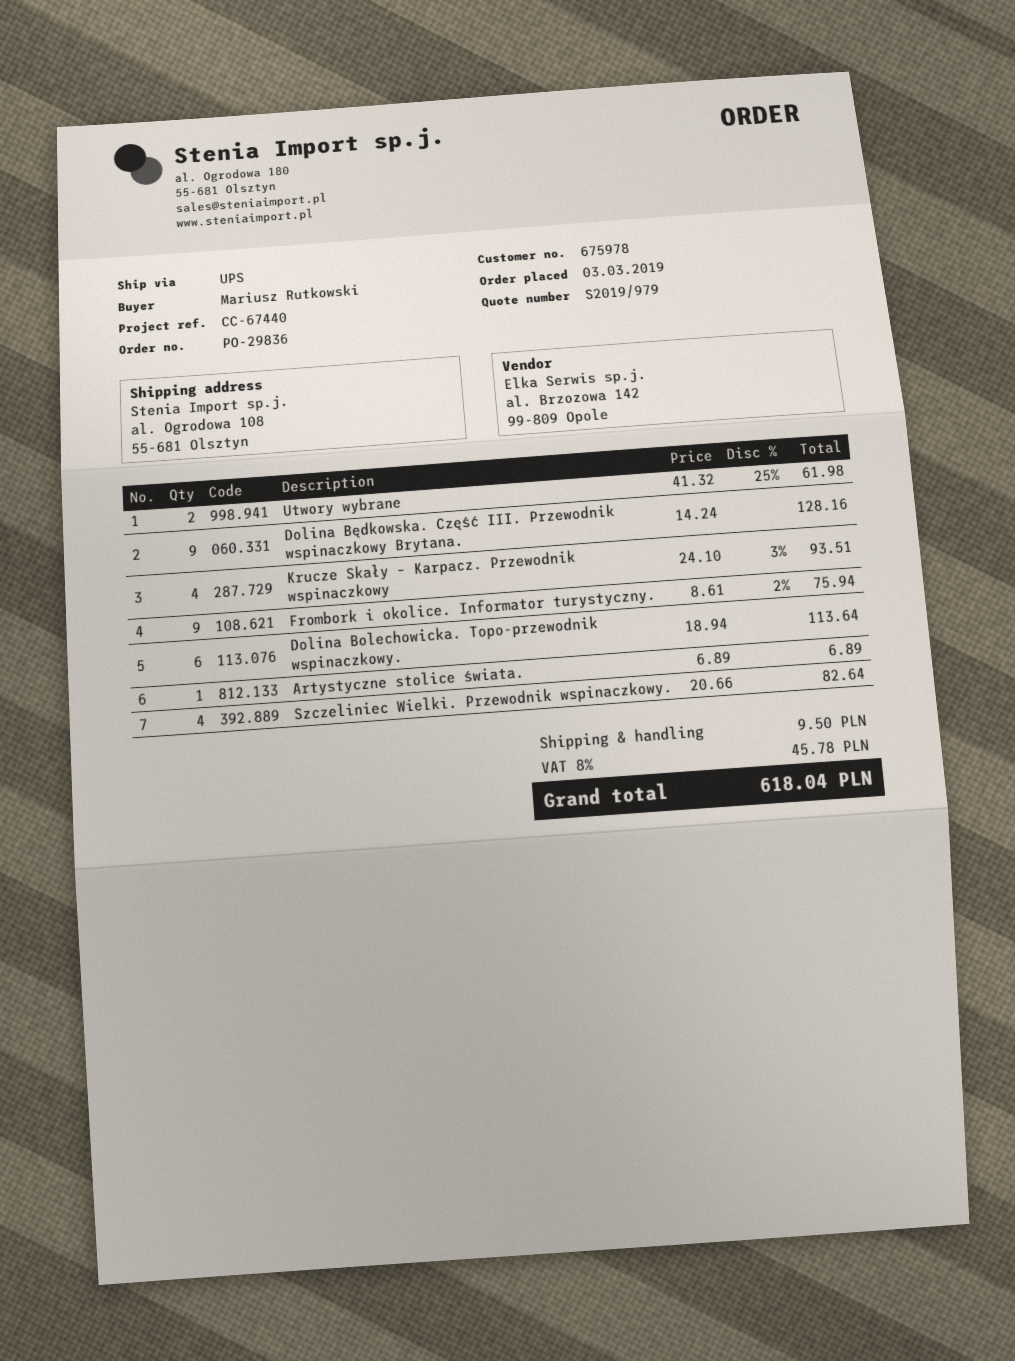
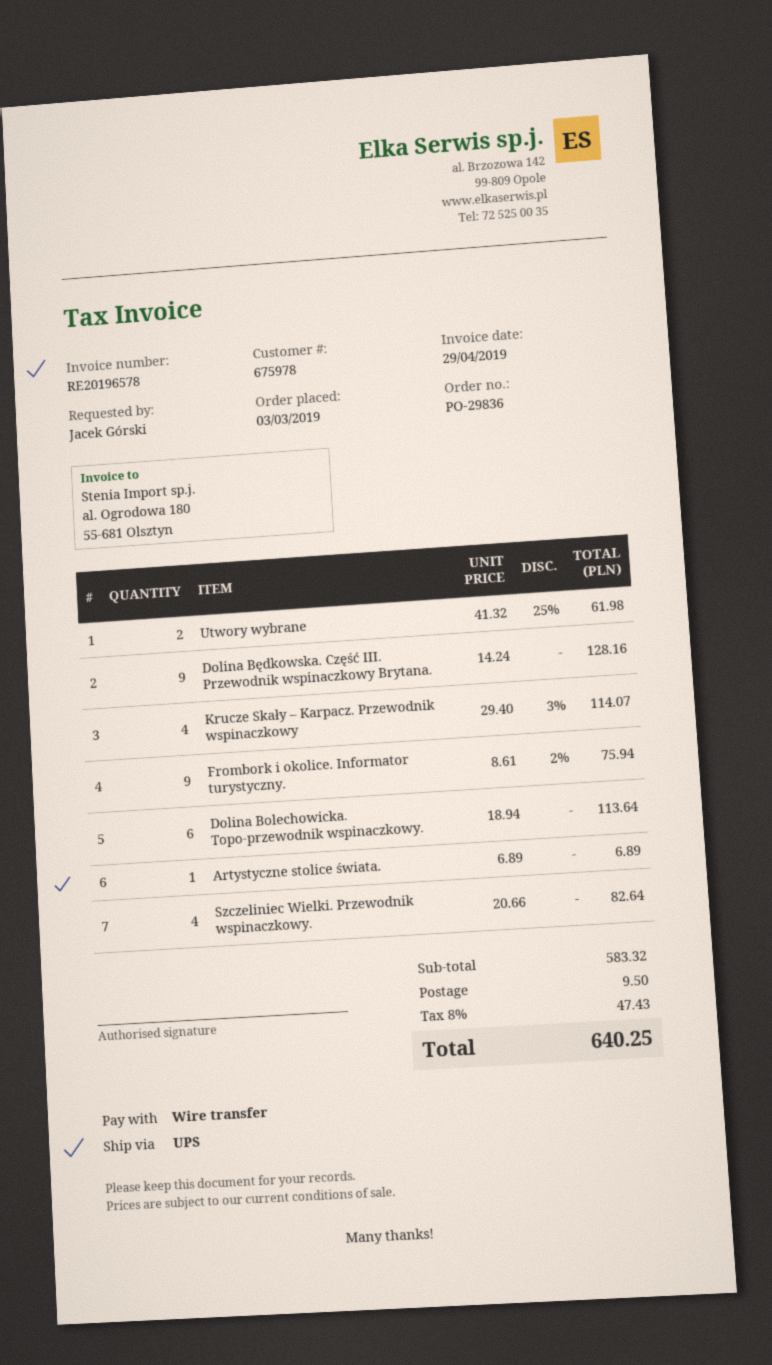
ordered by: Mariusz Rutkowski -> Jacek Górski
Krucze Skały – Karpacz. Przewodnik wspinaczkowy: 4 x 24.10 - 3% = 93.51 -> 4 x 29.40 - 3% = 114.07
tax: 8% = 45.78 -> 8% = 47.43
total: 618.04 -> 640.25

